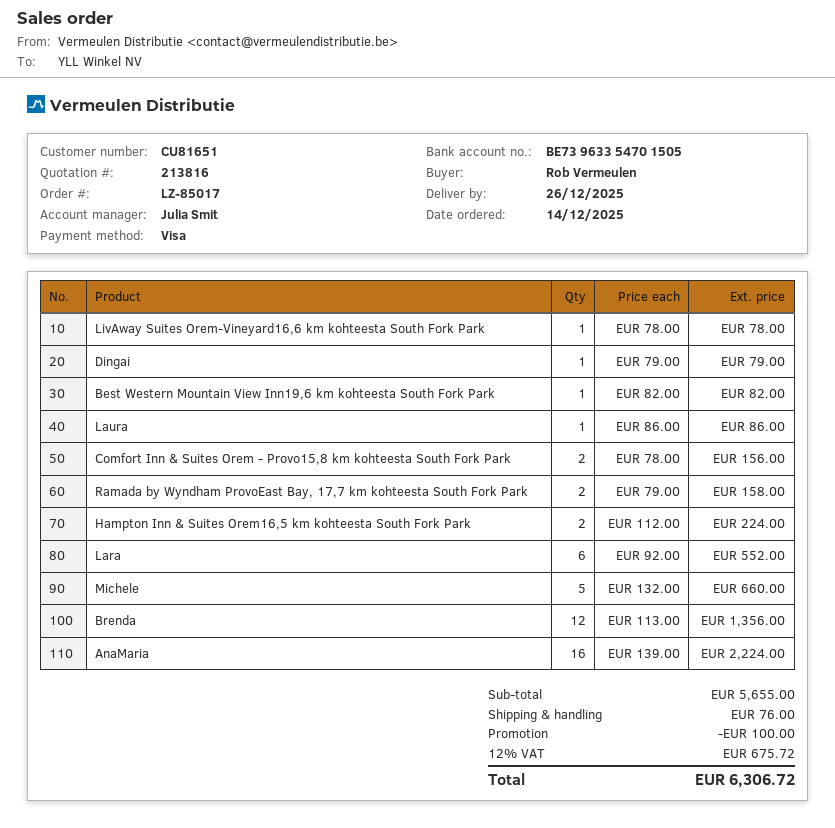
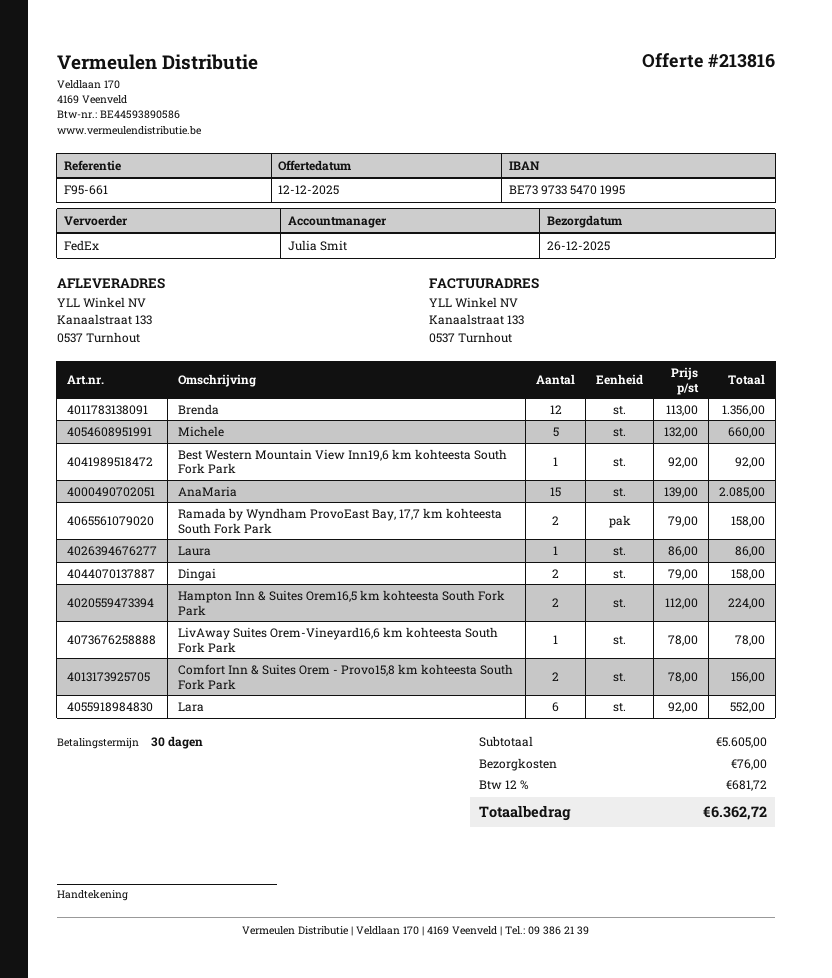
bank account: BE73963354701505 -> BE73973354701995
Dingai: 1 x 79.00 = 79.00 -> 2 x 79.00 = 158.00
Best Western Mountain View Inn19,6 km kohteesta South Fork Park: 1 x 82.00 = 82.00 -> 1 x 92.00 = 92.00
AnaMaria: 16 x 139.00 = 2224.00 -> 15 x 139.00 = 2085.00
subtotal: 5655.00 -> 5605.00
discount: 100.00 -> none
tax: 12% = 675.72 -> 12% = 681.72
total: 6306.72 -> 6362.72

